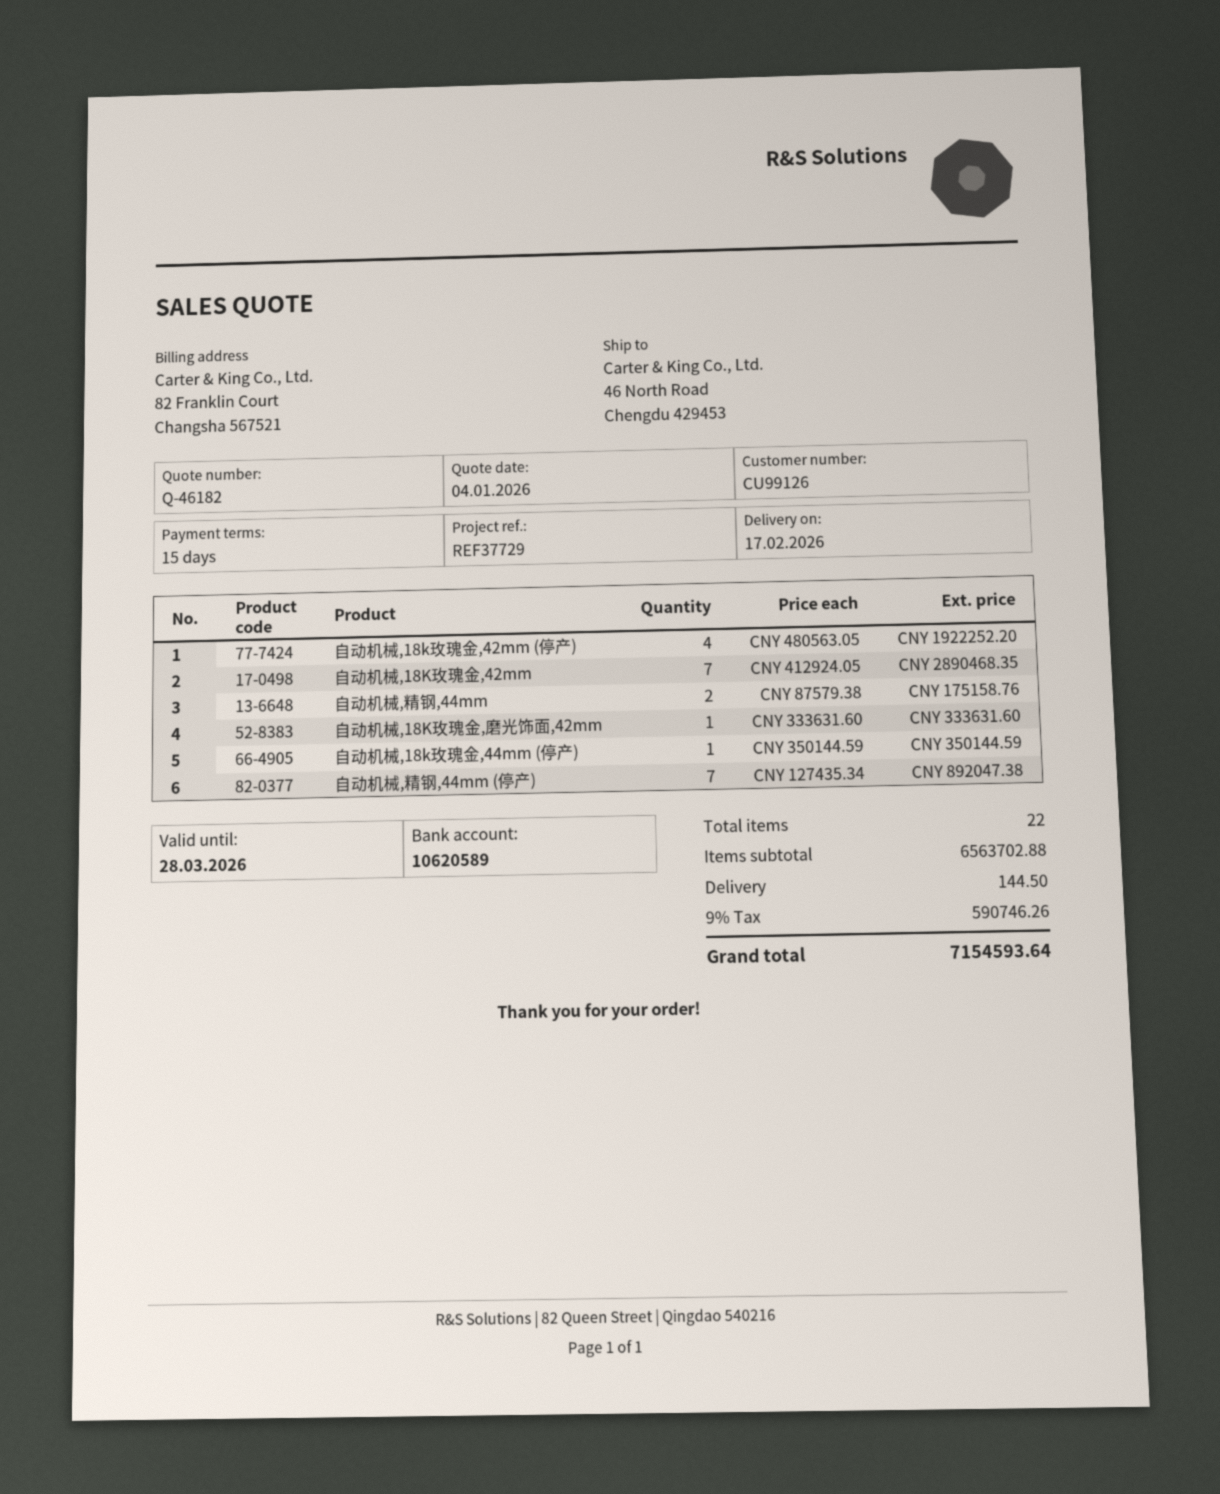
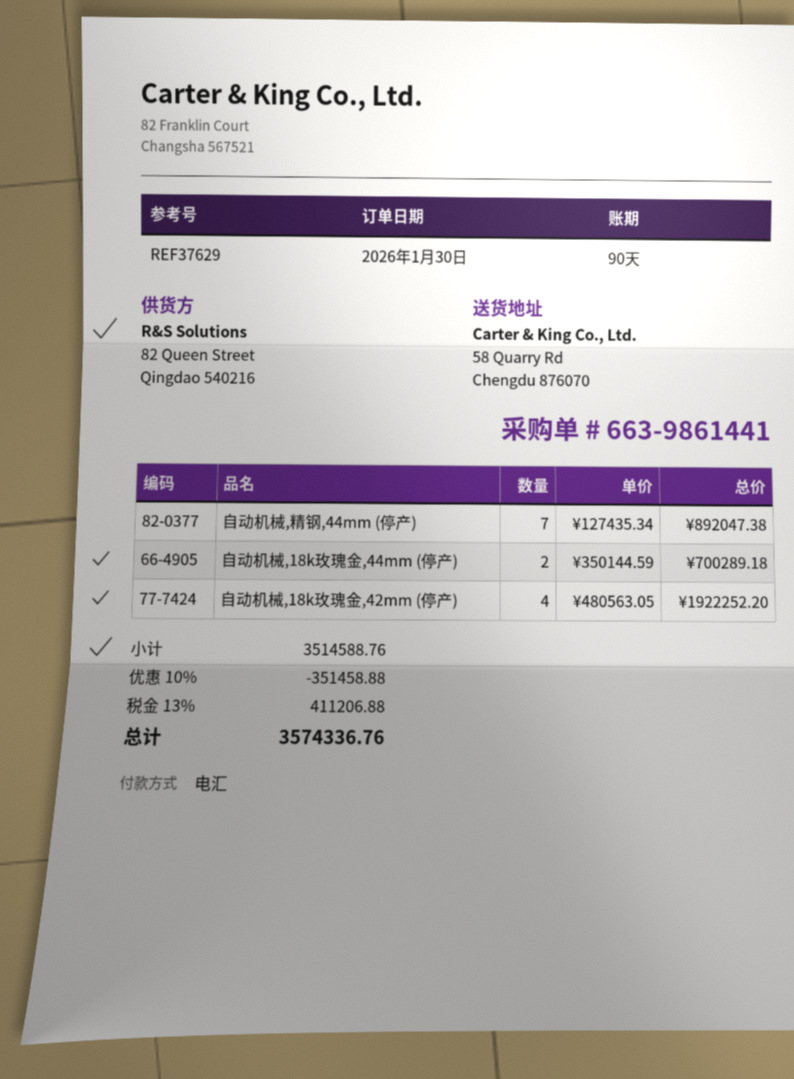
payment terms: 15 days -> 90 days
reference: REF37729 -> REF37629
ship to: 46 North Road, Chengdu 429453 -> 58 Quarry Rd, Chengdu 876070
自动机械,18K玫瑰金,42mm: 7 x 412924.05 = 2890468.35 -> none
自动机械,精钢,44mm: 2 x 87579.38 = 175158.76 -> none
自动机械,18K玫瑰金,磨光饰面,42mm: 1 x 333631.60 = 333631.60 -> none
自动机械,18k玫瑰金,44mm (停产): 1 x 350144.59 = 350144.59 -> 2 x 350144.59 = 700289.18
subtotal: 6563702.88 -> 3514588.76
discount: none -> 10% = 351458.88
shipping: 144.50 -> none
tax: 9% = 590746.26 -> 13% = 411206.88
total: 7154593.64 -> 3574336.76

